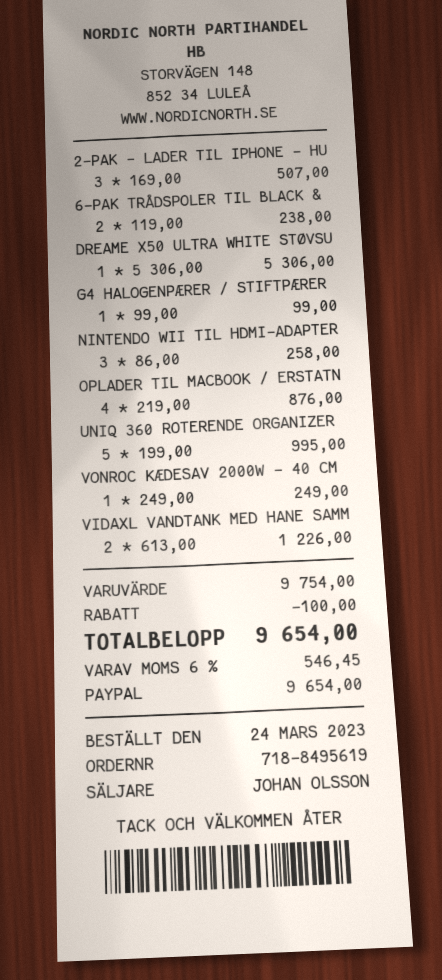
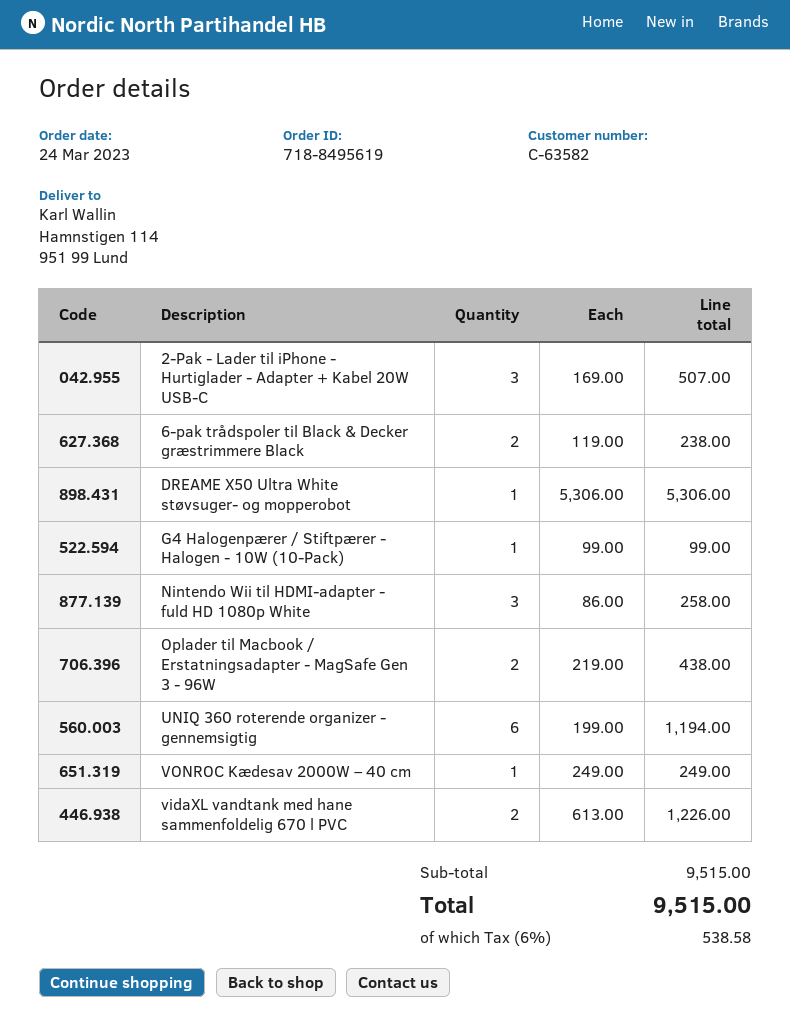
OPLADER TIL MACBOOK / ERSTATN: 4 x 219.00 = 876.00 -> 2 x 219.00 = 438.00
UNIQ 360 ROTERENDE ORGANIZER: 5 x 199.00 = 995.00 -> 6 x 199.00 = 1194.00
subtotal: 9754.00 -> 9515.00
discount: 100.00 -> none
tax: 6% = 546.45 -> 6% = 538.58
total: 9654.00 -> 9515.00

